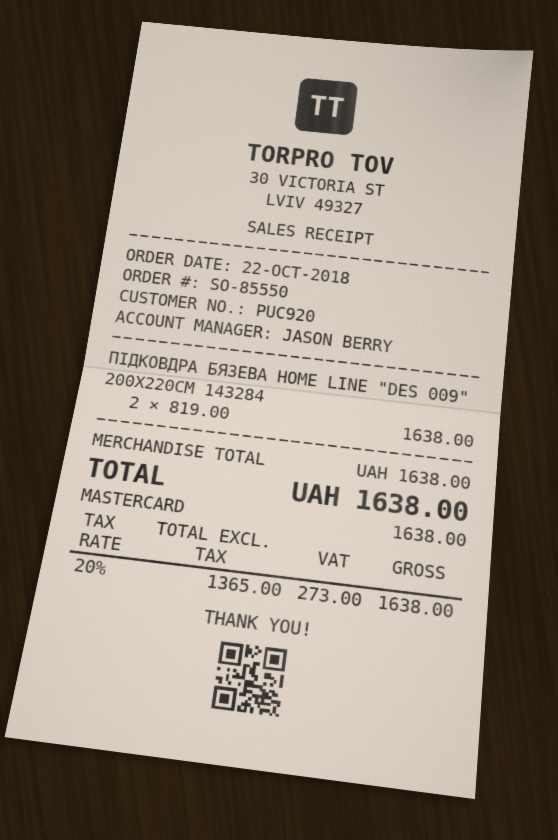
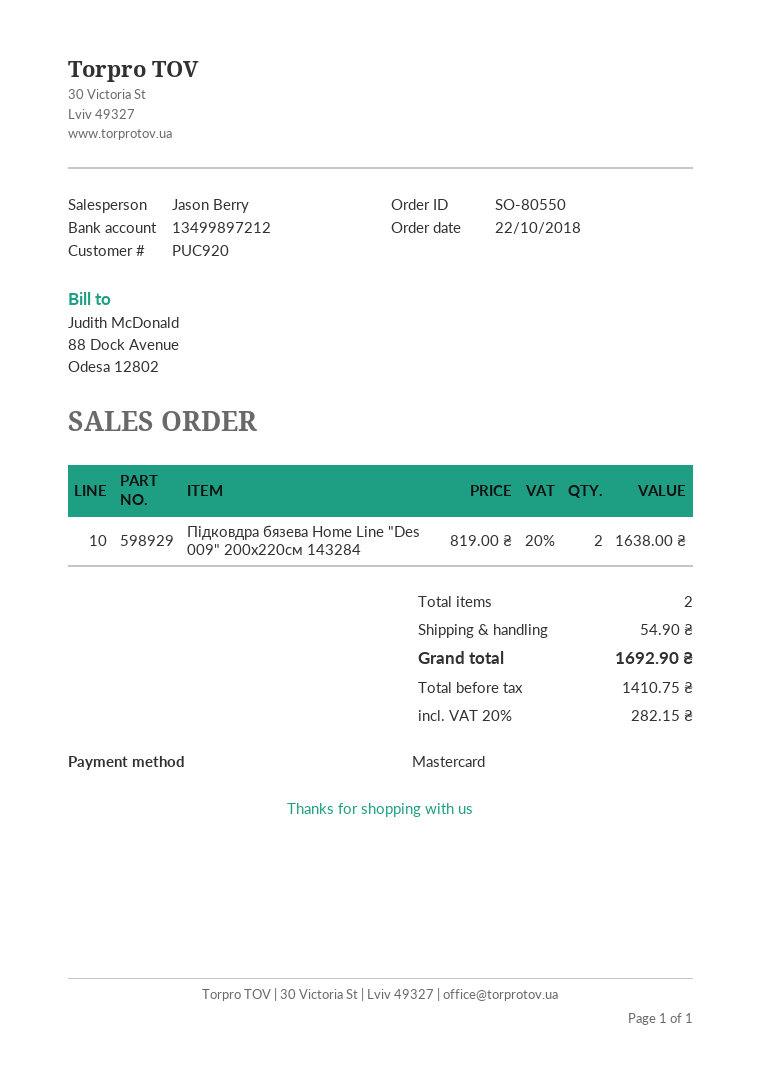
order number: SO-85550 -> SO-80550
shipping: none -> 54.90
net: 1365.00 -> 1410.75
tax: 20% = 273.00 -> 20% = 282.15
total: 1638.00 -> 1692.90

